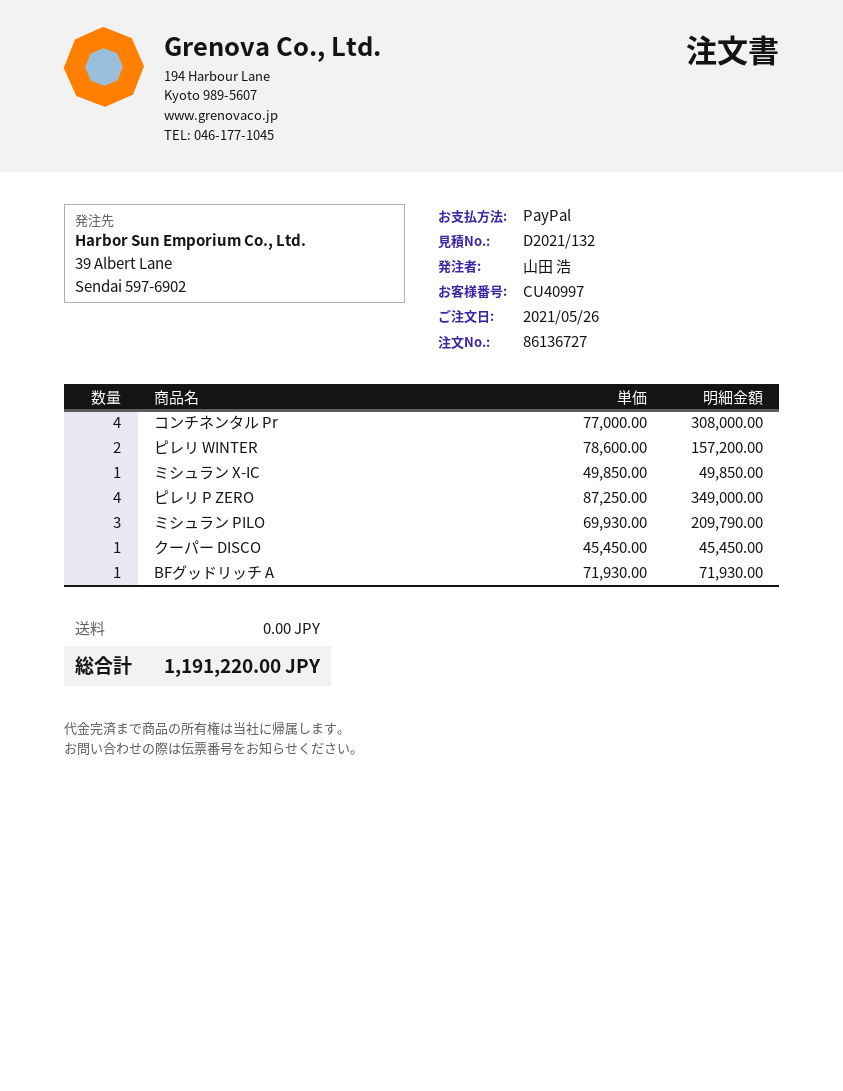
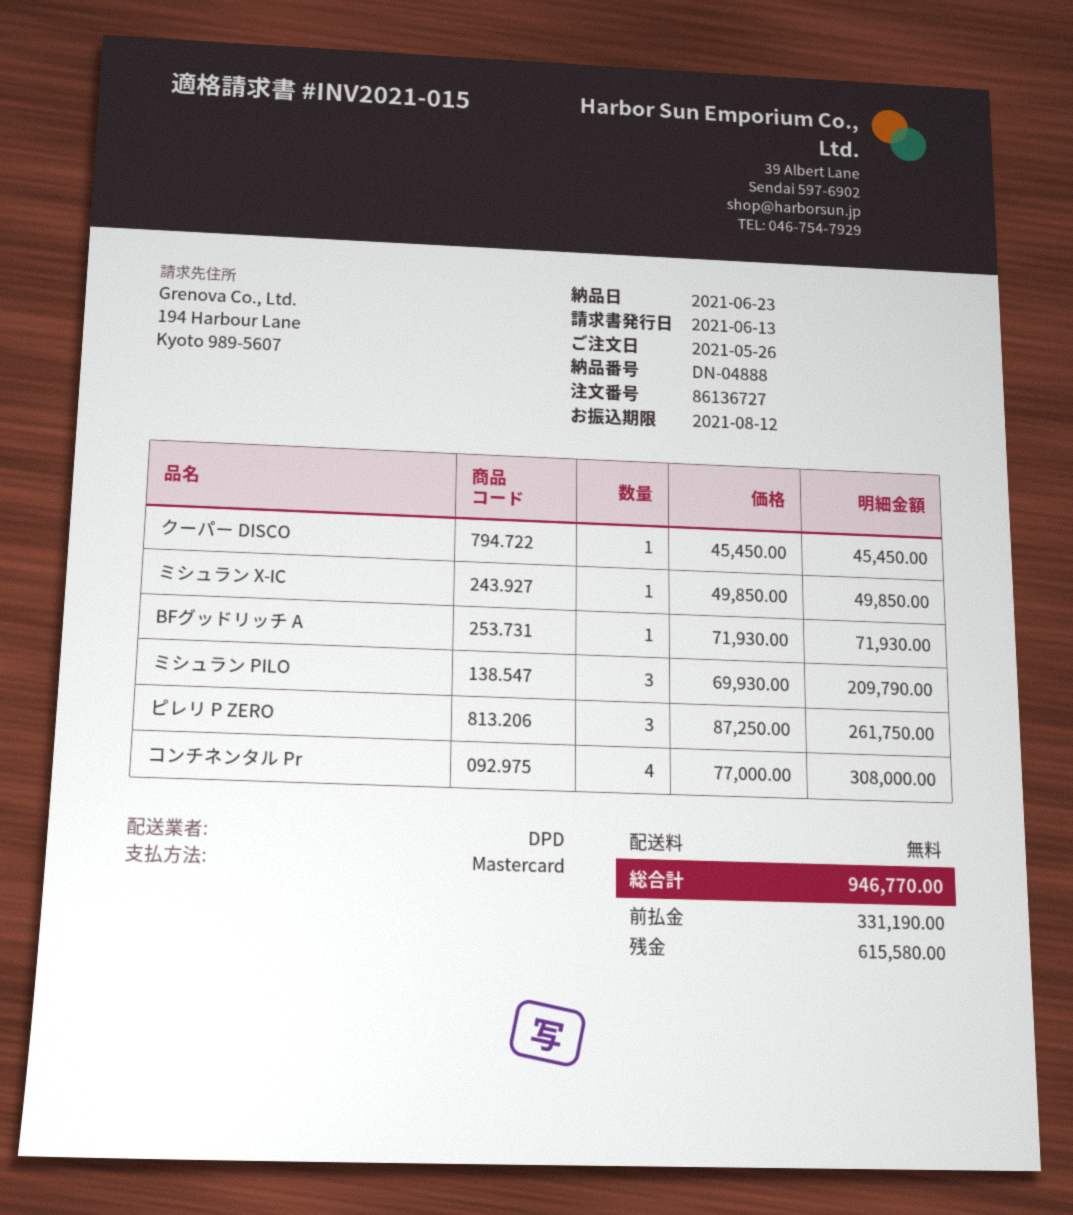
payment method: PayPal -> Mastercard
ピレリ WINTER: 2 x 78600.00 = 157200.00 -> none
ピレリ P ZERO: 4 x 87250.00 = 349000.00 -> 3 x 87250.00 = 261750.00
total: 1191220.00 -> 946770.00

